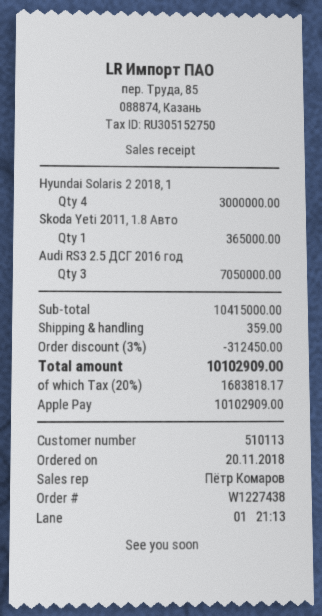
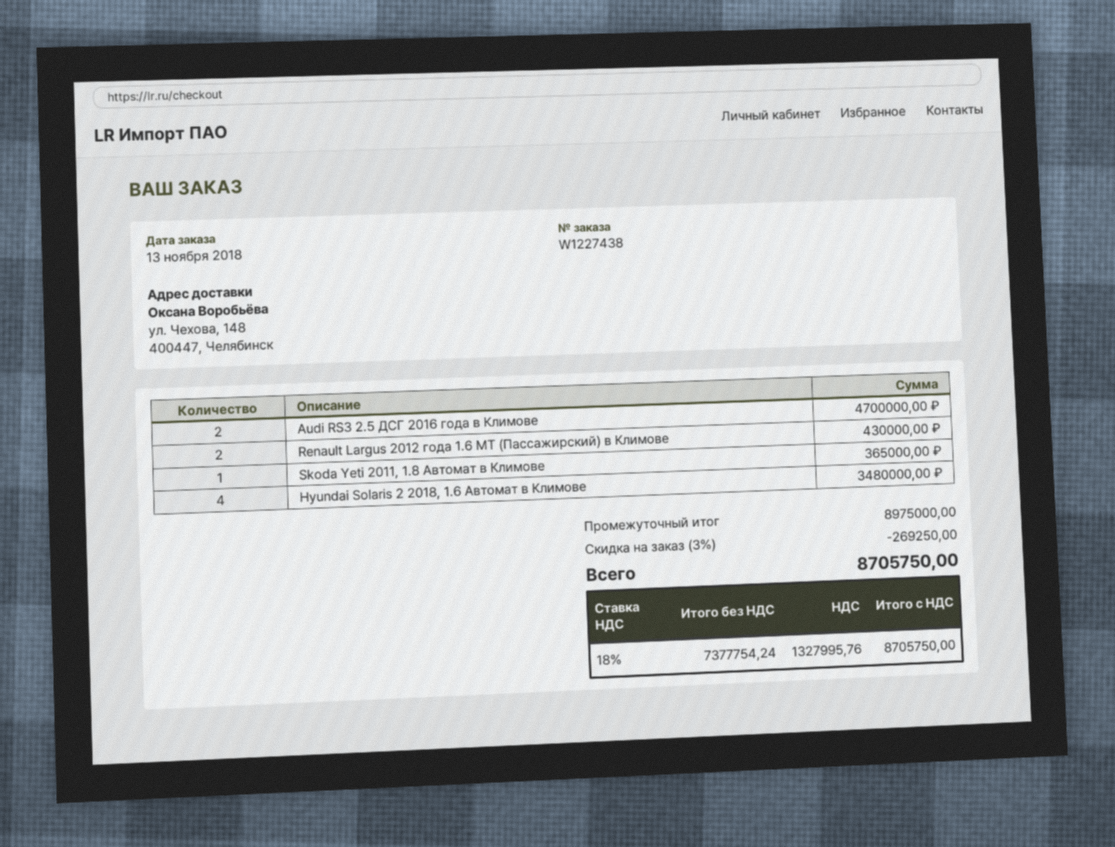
order date: 2018-11-20 -> 2018-11-13
Hyundai Solaris 2 2018, 1: 4 for 3000000.00 -> 4 for 3480000.00
Audi RS3 2.5 ДСГ 2016 год: 3 for 7050000.00 -> 2 for 4700000.00
Renault Largus 2012 года 1.6 МТ (Пассажирский) в Климове: none -> 2 for 430000.00
subtotal: 10415000.00 -> 8975000.00
discount: 3% = 312450.00 -> 3% = 269250.00
shipping: 359.00 -> none
tax: 20% = 1683818.17 -> 18% = 1327995.76
total: 10102909.00 -> 8705750.00

